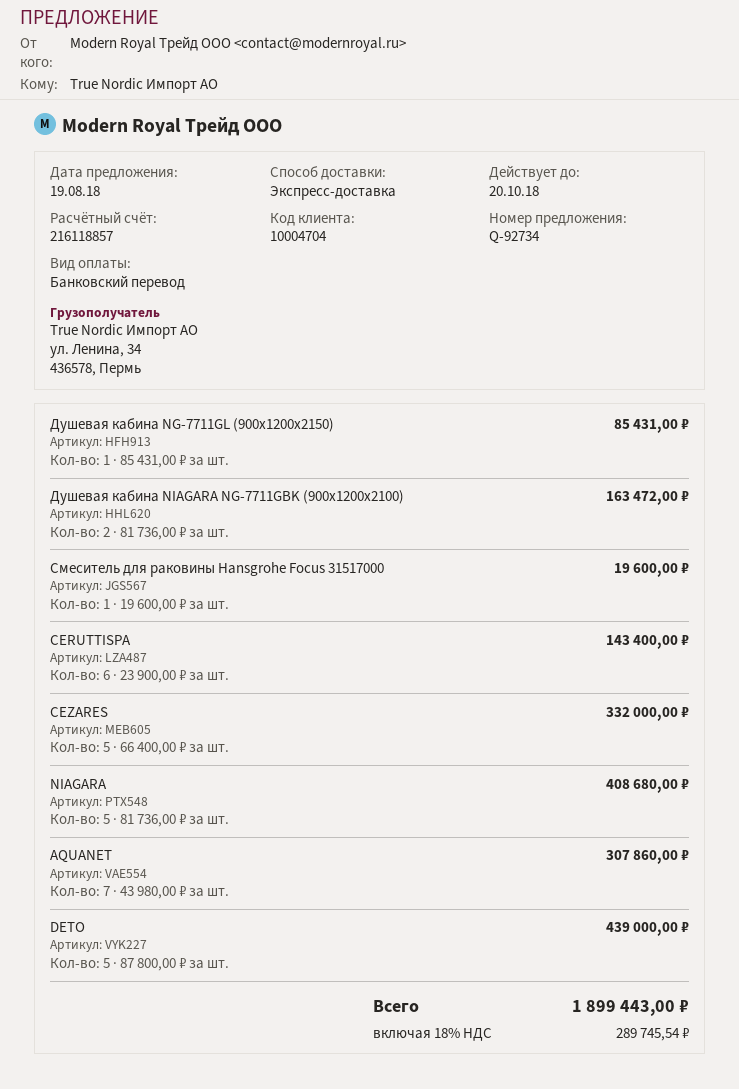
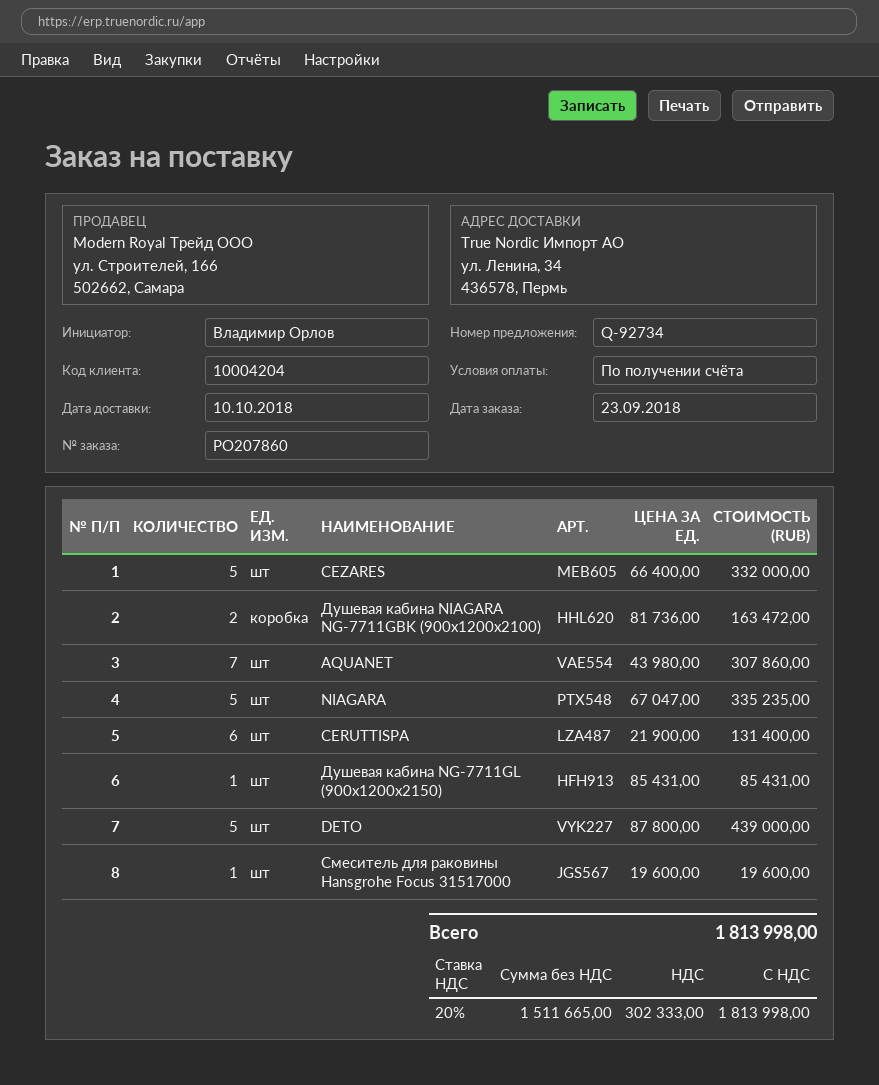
customer number: 10004704 -> 10004204
CERUTTISPA: 6 x 23900.00 = 143400.00 -> 6 x 21900.00 = 131400.00
NIAGARA: 5 x 81736.00 = 408680.00 -> 5 x 67047.00 = 335235.00
tax: 18% = 289745.54 -> 20% = 302333.00
total: 1899443.00 -> 1813998.00

